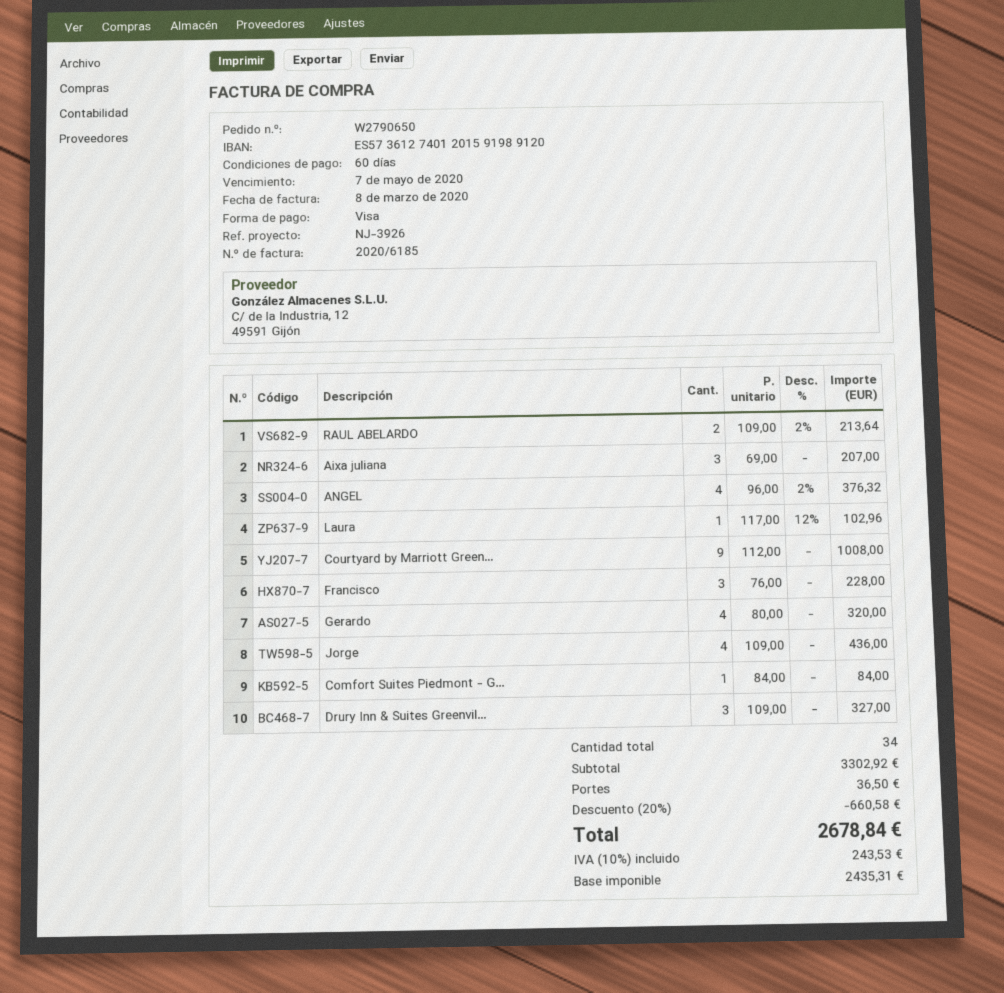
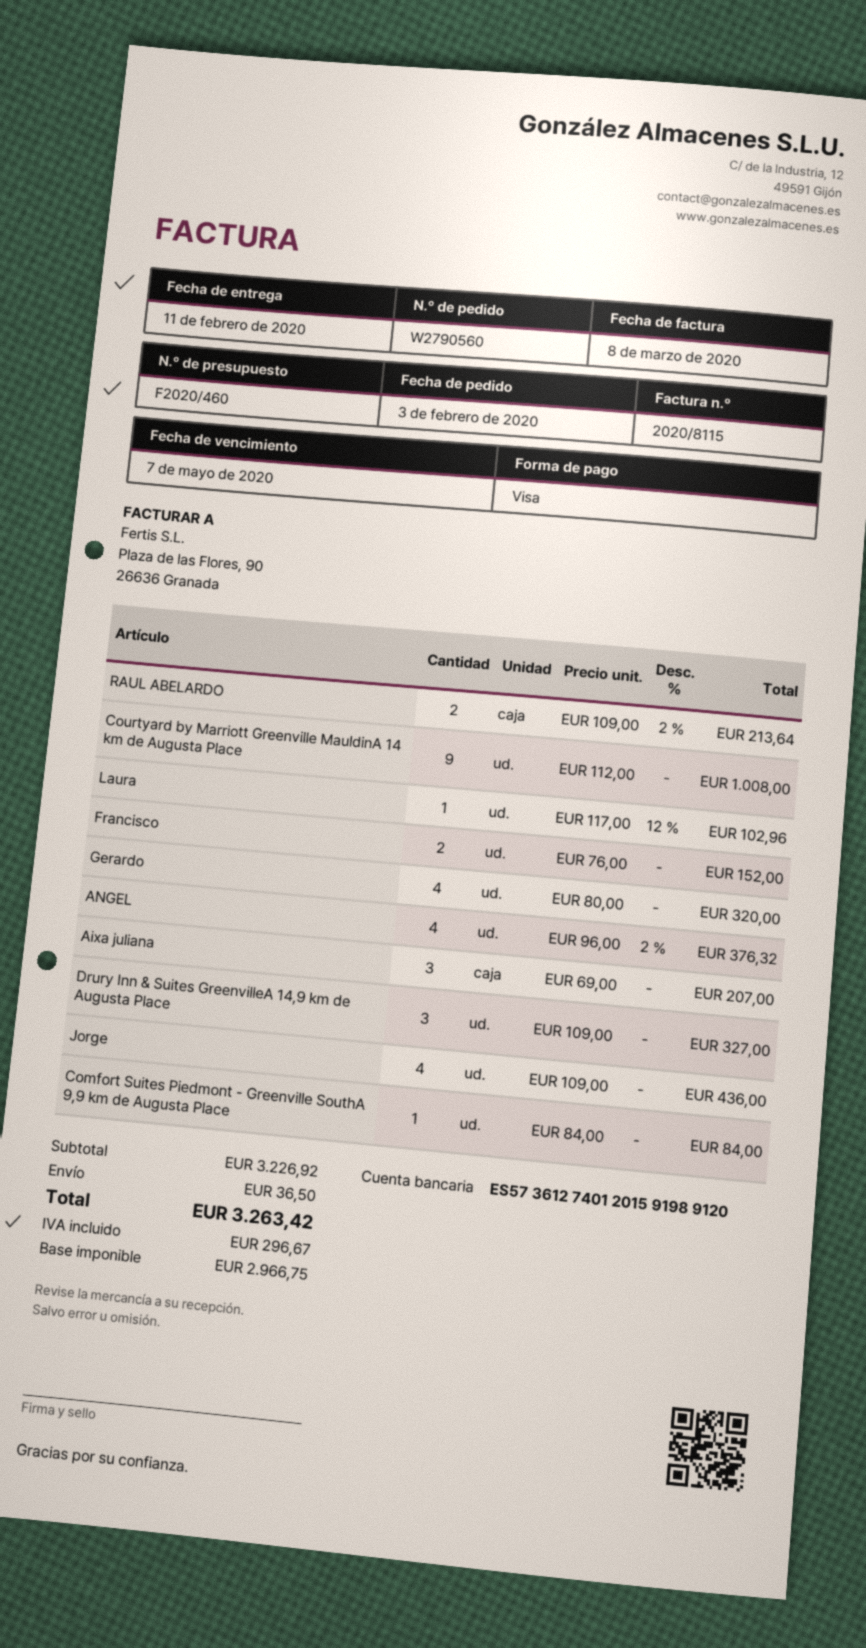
order number: W2790650 -> W2790560
invoice number: 2020/6185 -> 2020/8115
Francisco: 3 x 76.00 = 228.00 -> 2 x 76.00 = 152.00
subtotal: 3302.92 -> 3226.92
discount: 20% = 660.58 -> none
net: 2435.31 -> 2966.75
tax: 243.53 -> 296.67
total: 2678.84 -> 3263.42

